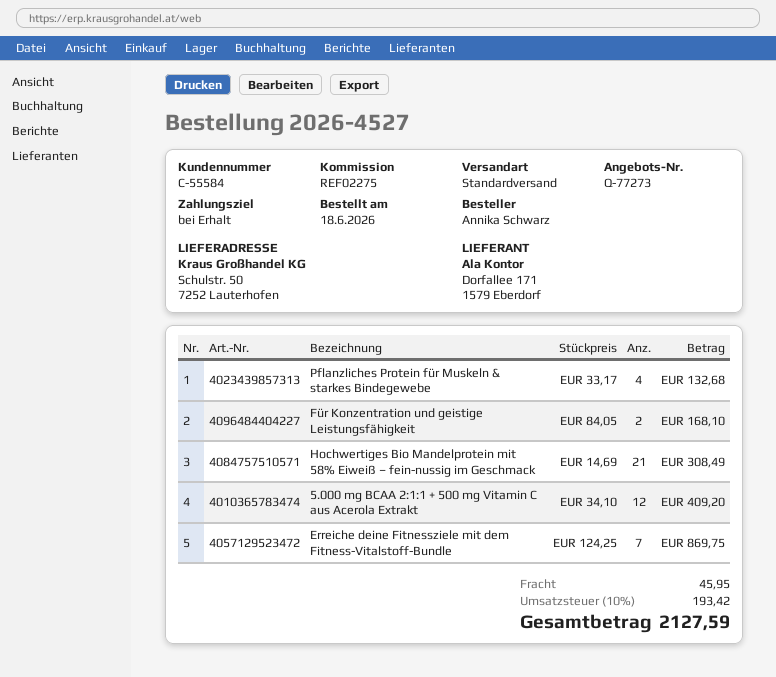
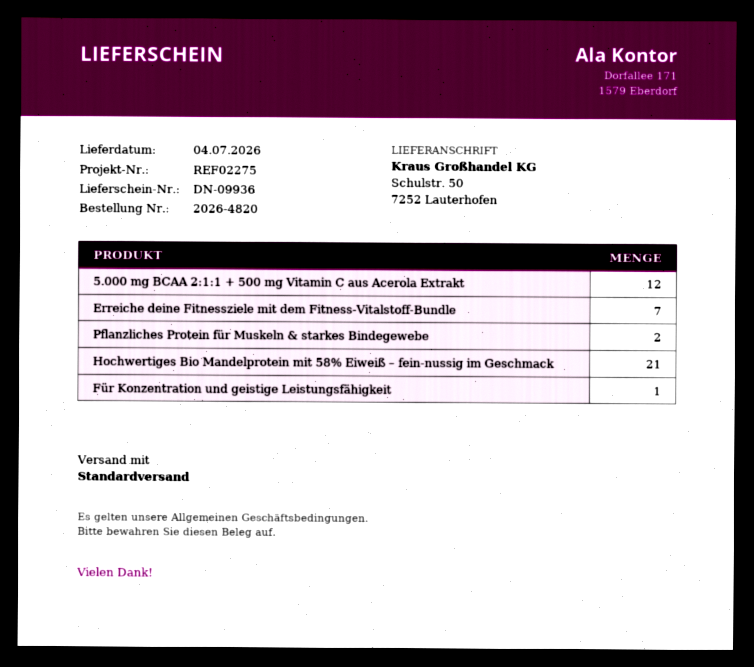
order number: 2026-4527 -> 2026-4820
Pflanzliches Protein für Muskeln & starkes Bindegewebe: 4 -> 2
Für Konzentration und geistige Leistungsfähigkeit: 2 -> 1

